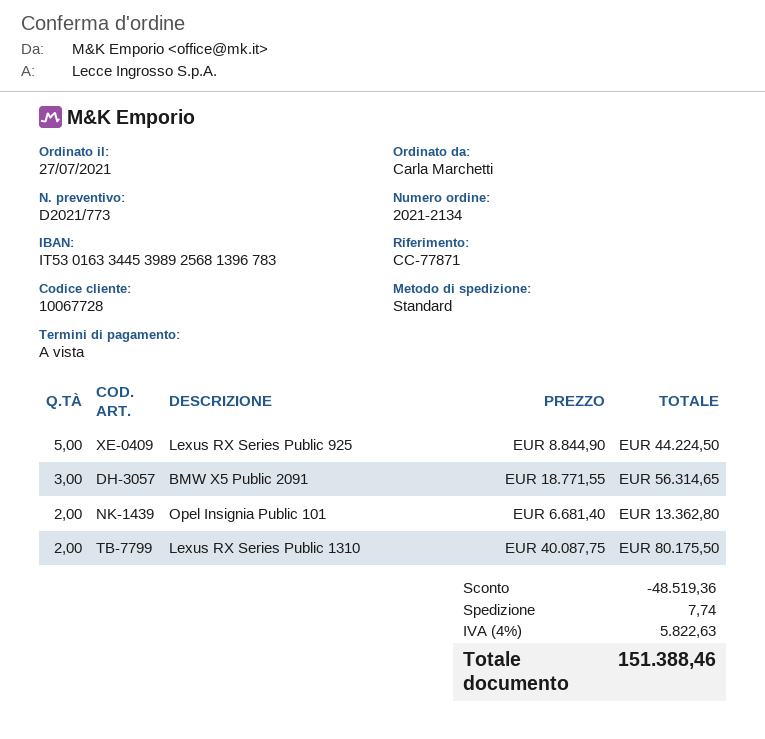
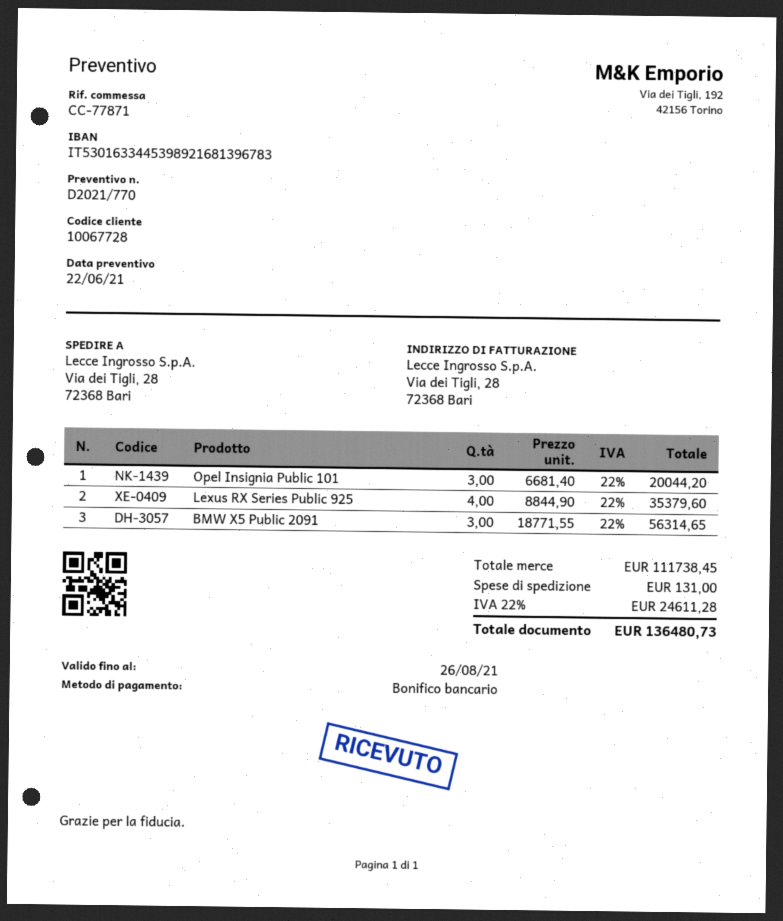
quote number: D2021/773 -> D2021/770
bank account: IT5301633445398925681396783 -> IT5301633445398921681396783
Lexus RX Series Public 925: 5 x 8844.90 = 44224.50 -> 4 x 8844.90 = 35379.60
Opel Insignia Public 101: 2 x 6681.40 = 13362.80 -> 3 x 6681.40 = 20044.20
Lexus RX Series Public 1310: 2 x 40087.75 = 80175.50 -> none
discount: 48519.36 -> none
shipping: 7.74 -> 131.00
tax: 4% = 5822.63 -> 22% = 24611.28
total: 151388.46 -> 136480.73

